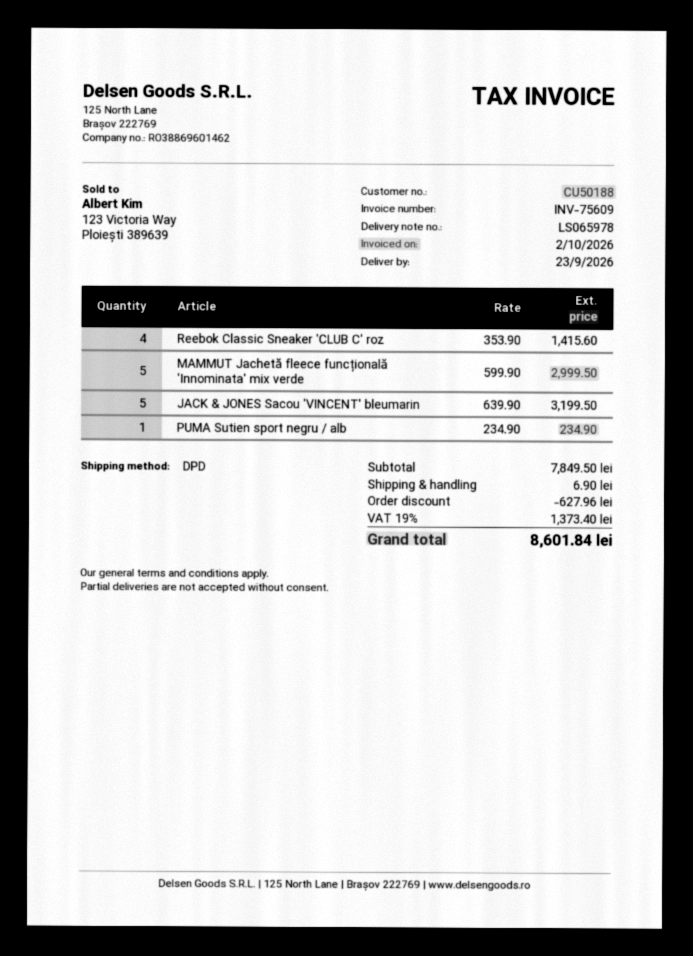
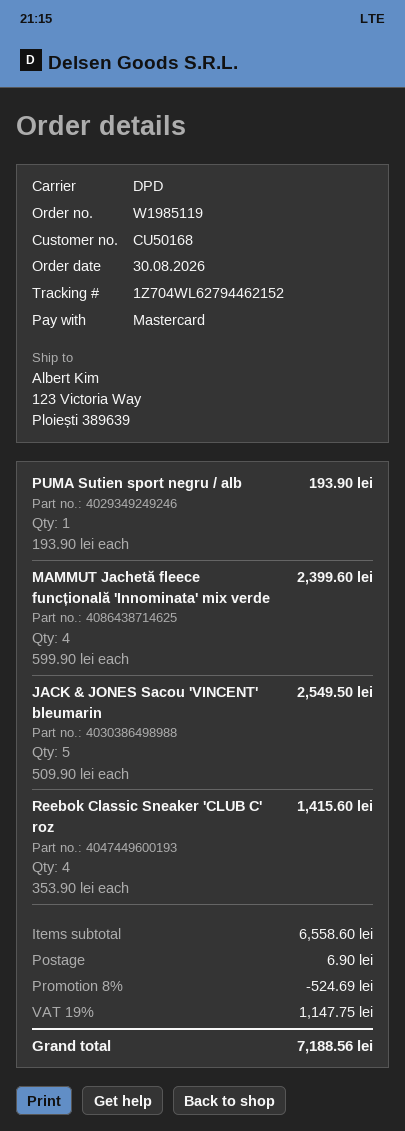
customer number: CU50188 -> CU50168
MAMMUT Jachetă fleece funcțională 'Innominata' mix verde: 5 x 599.90 = 2999.50 -> 4 x 599.90 = 2399.60
JACK & JONES Sacou 'VINCENT' bleumarin: 5 x 639.90 = 3199.50 -> 5 x 509.90 = 2549.50
PUMA Sutien sport negru / alb: 1 x 234.90 = 234.90 -> 1 x 193.90 = 193.90
subtotal: 7849.50 -> 6558.60
discount: 627.96 -> 524.69
tax: 19% = 1373.40 -> 19% = 1147.75
total: 8601.84 -> 7188.56

